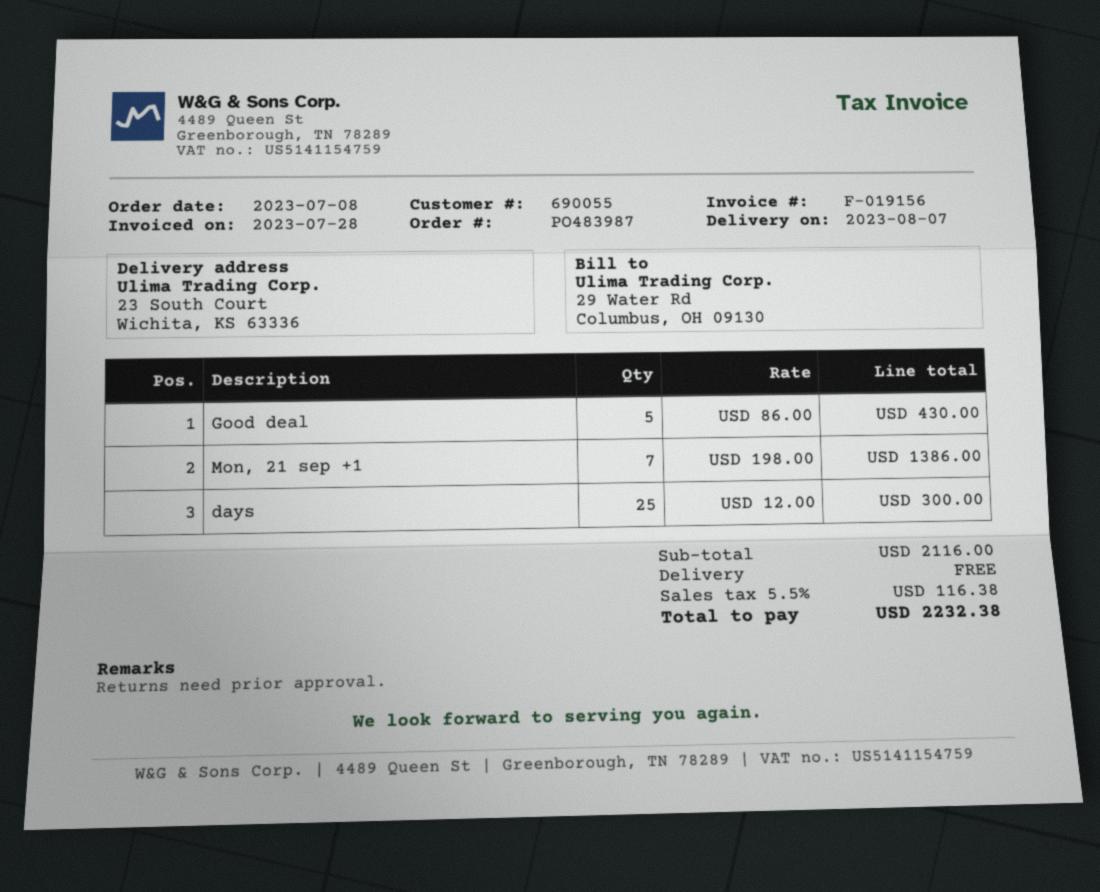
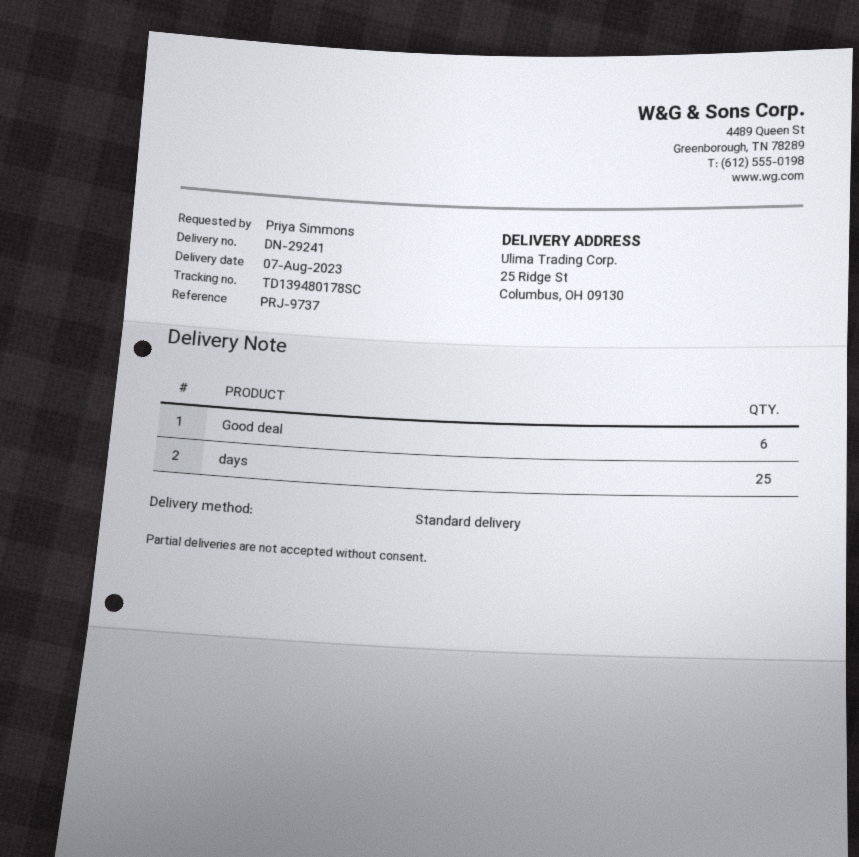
ship to: 23 South Court, Wichita, KS 63336 -> 25 Ridge St, Columbus, OH 09130
Good deal: 5 -> 6
Mon, 21 sep +1: 7 -> none

